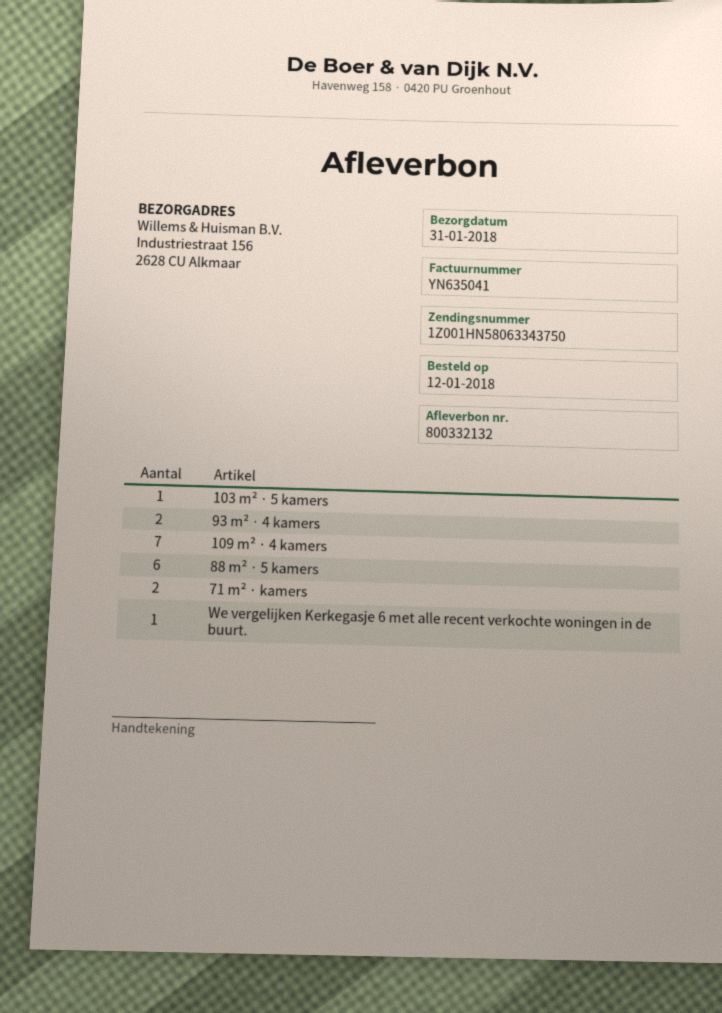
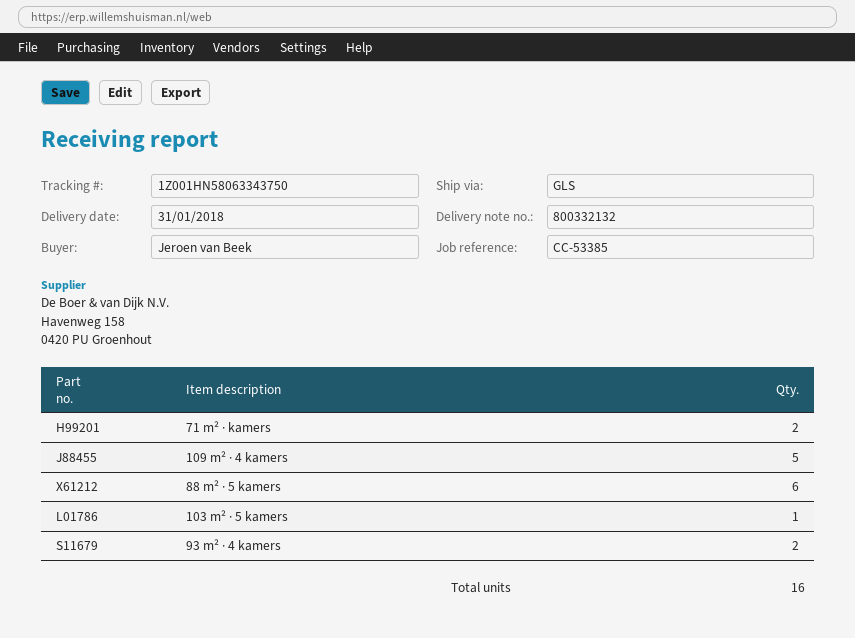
109 m² · 4 kamers: 7 -> 5
We vergelijken Kerkegasje 6 met alle recent verkochte woningen in de buurt.: 1 -> none

